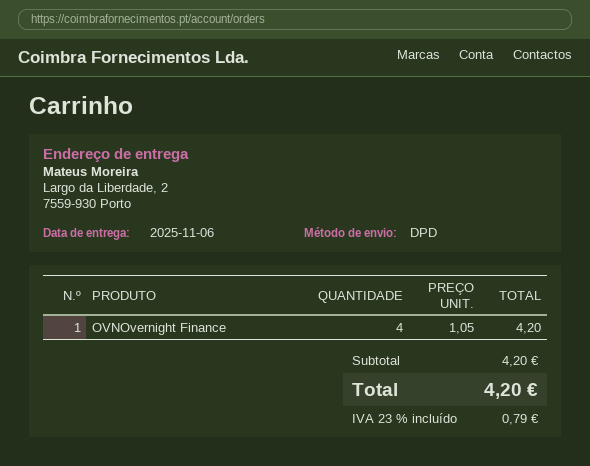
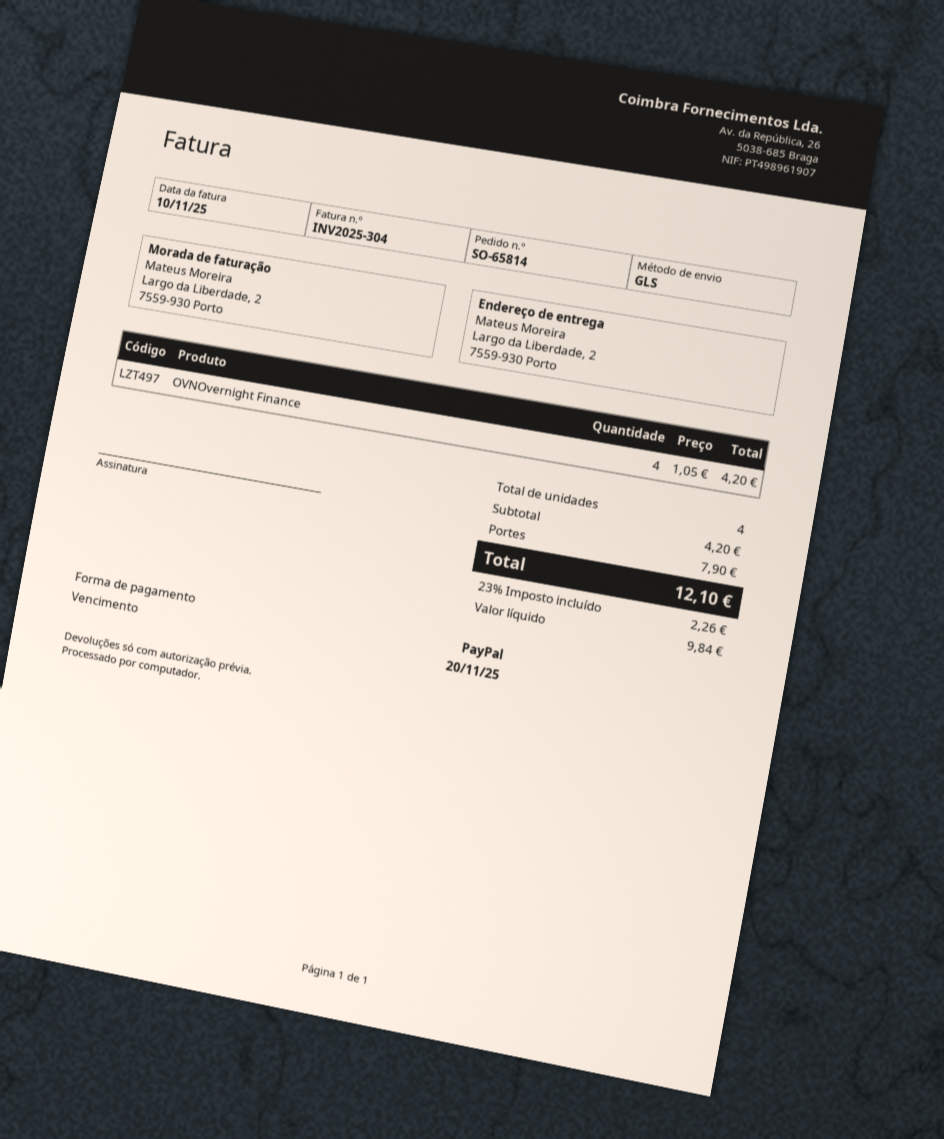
shipping method: DPD -> GLS
shipping: none -> 7.90
tax: 23% = 0.79 -> 23% = 2.26
total: 4.20 -> 12.10

